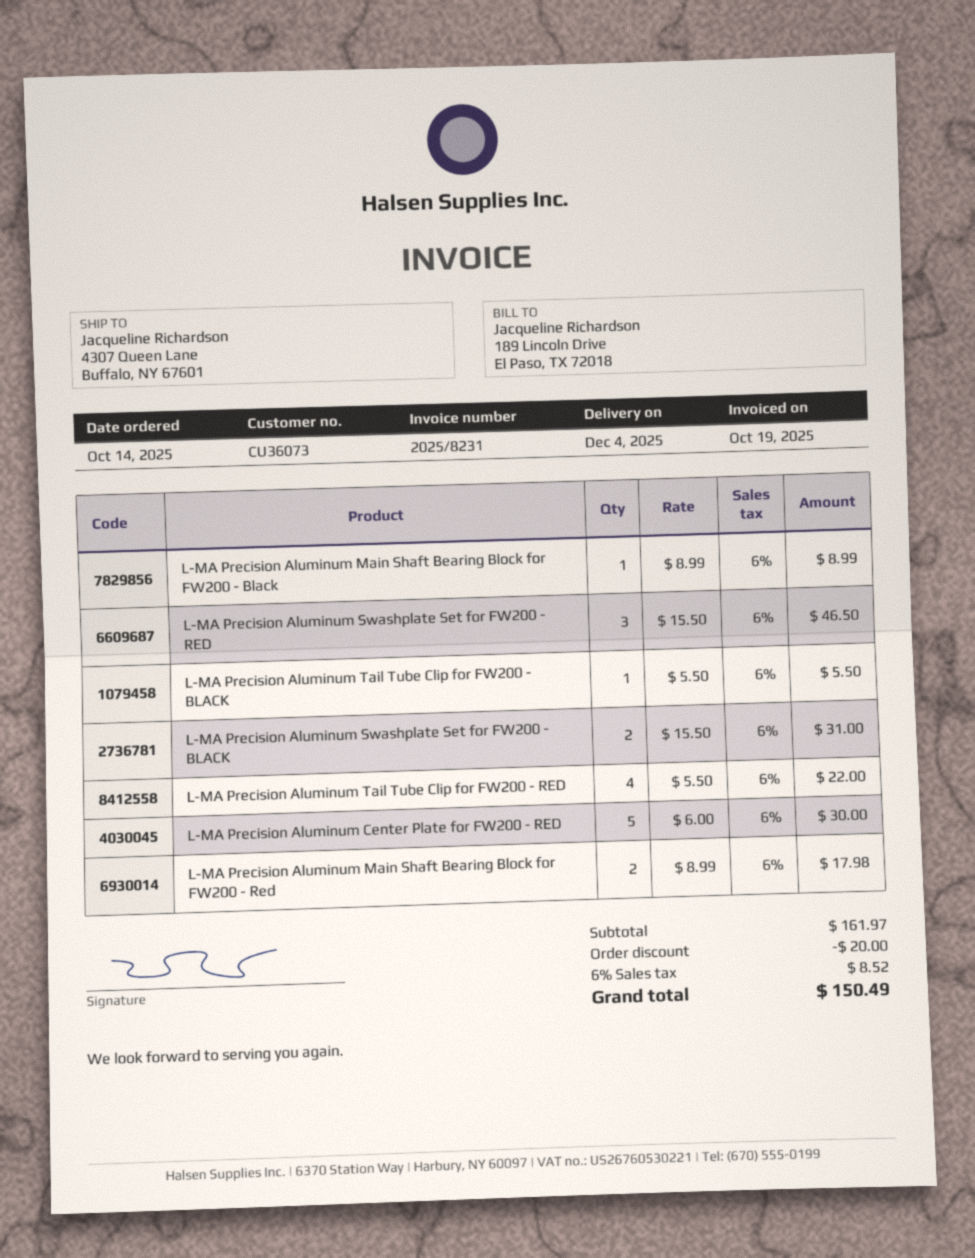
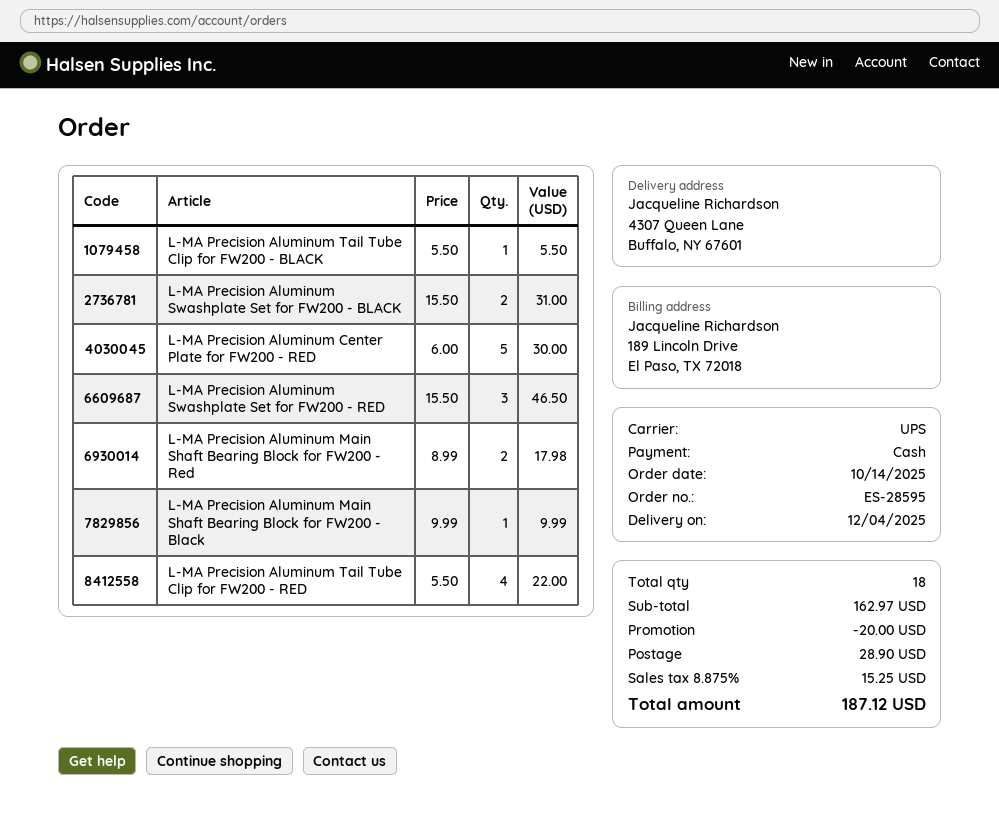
L-MA Precision Aluminum Main Shaft Bearing Block for FW200 - Black: 1 x 8.99 = 8.99 -> 1 x 9.99 = 9.99
subtotal: 161.97 -> 162.97
shipping: none -> 28.90
tax: 6% = 8.52 -> 8.875% = 15.25
total: 150.49 -> 187.12

